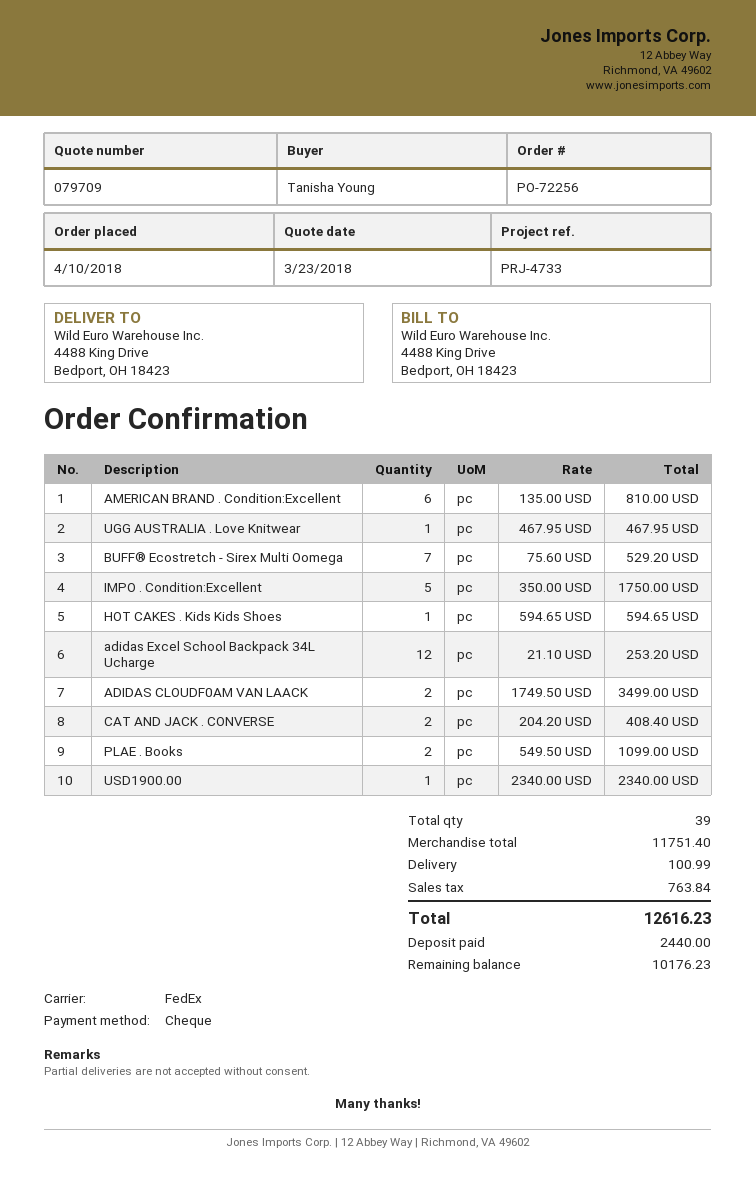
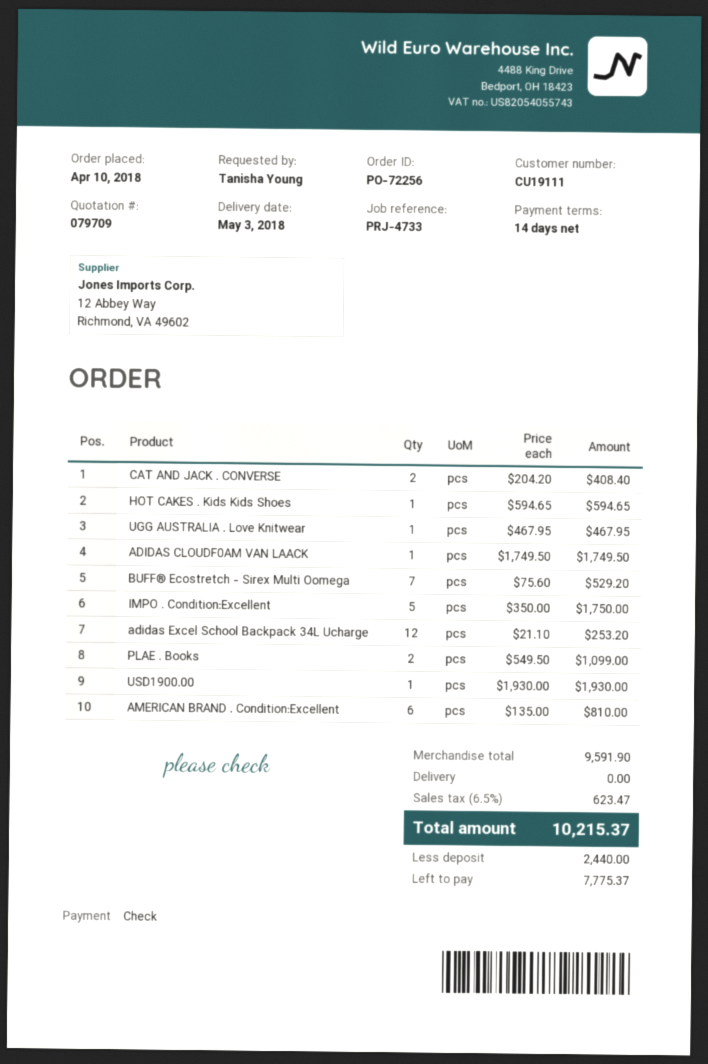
ADIDAS CLOUDF0AM VAN LAACK: 2 x 1749.50 = 3499.00 -> 1 x 1749.50 = 1749.50
USD1900.00: 1 x 2340.00 = 2340.00 -> 1 x 1930.00 = 1930.00
subtotal: 11751.40 -> 9591.90
shipping: 100.99 -> 0.00
tax: 763.84 -> 623.47
total: 12616.23 -> 10215.37
balance: 10176.23 -> 7775.37

